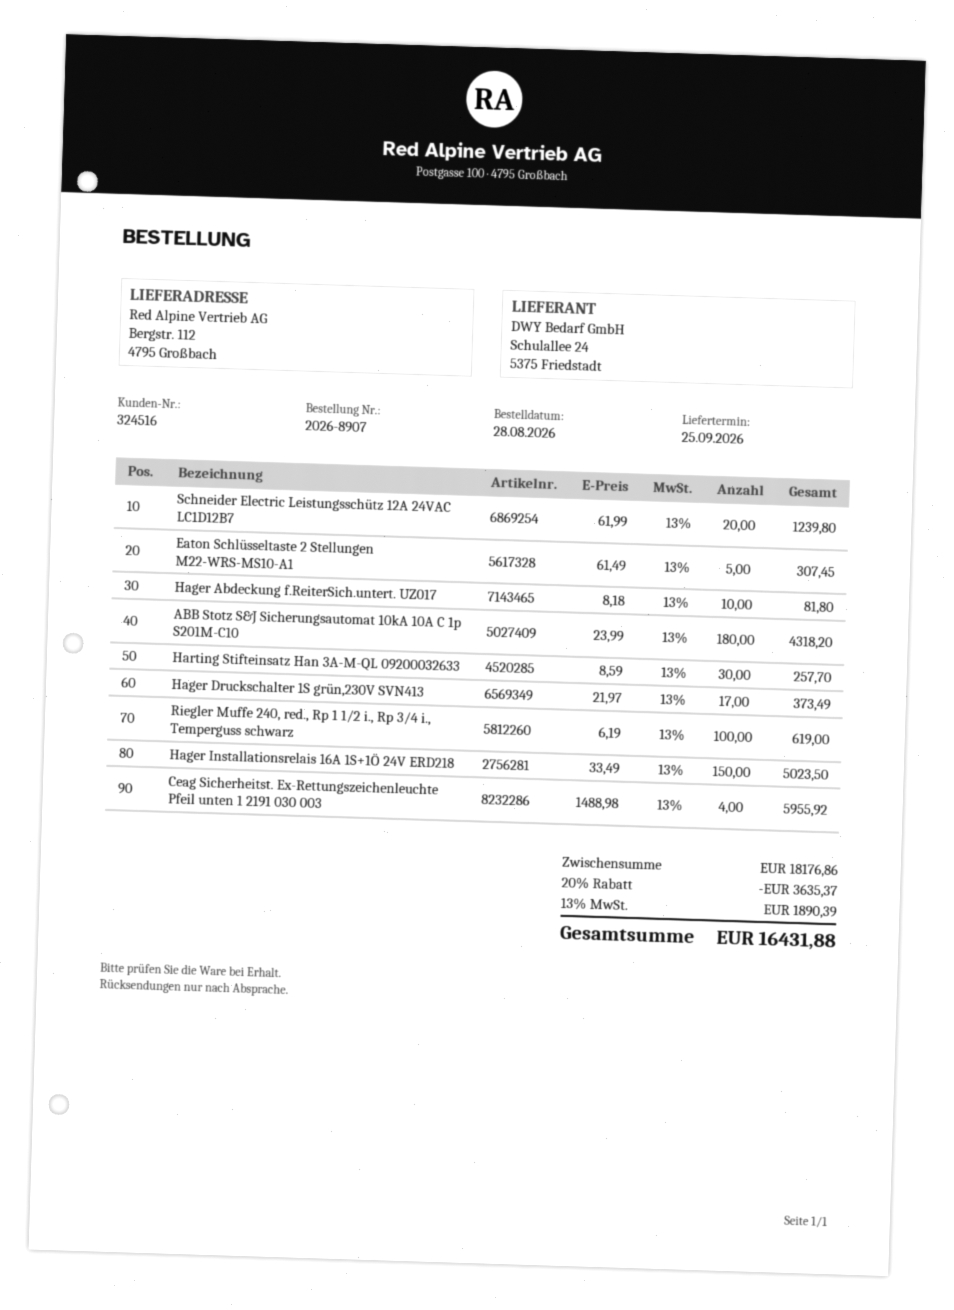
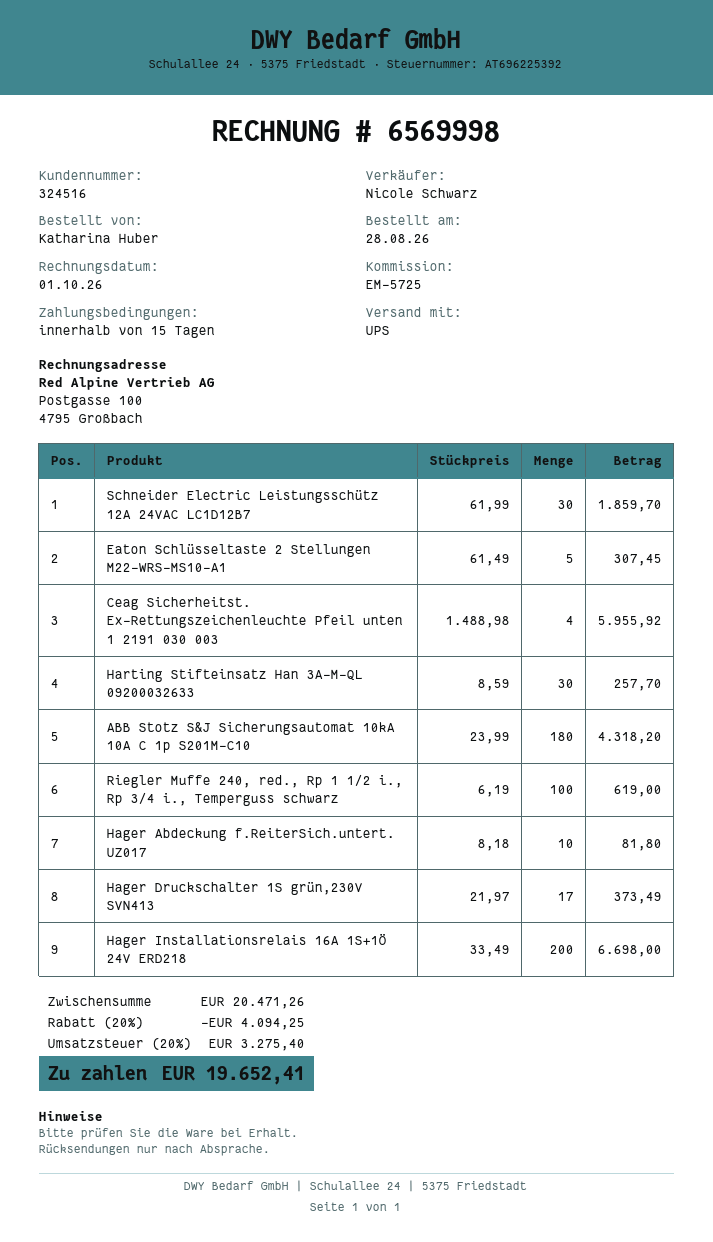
Schneider Electric Leistungsschütz 12A 24VAC LC1D12B7: 20 x 61.99 = 1239.80 -> 30 x 61.99 = 1859.70
Hager Installationsrelais 16A 1S+1Ö 24V ERD218: 150 x 33.49 = 5023.50 -> 200 x 33.49 = 6698.00
subtotal: 18176.86 -> 20471.26
discount: 20% = 3635.37 -> 20% = 4094.25
tax: 13% = 1890.39 -> 20% = 3275.40
total: 16431.88 -> 19652.41

